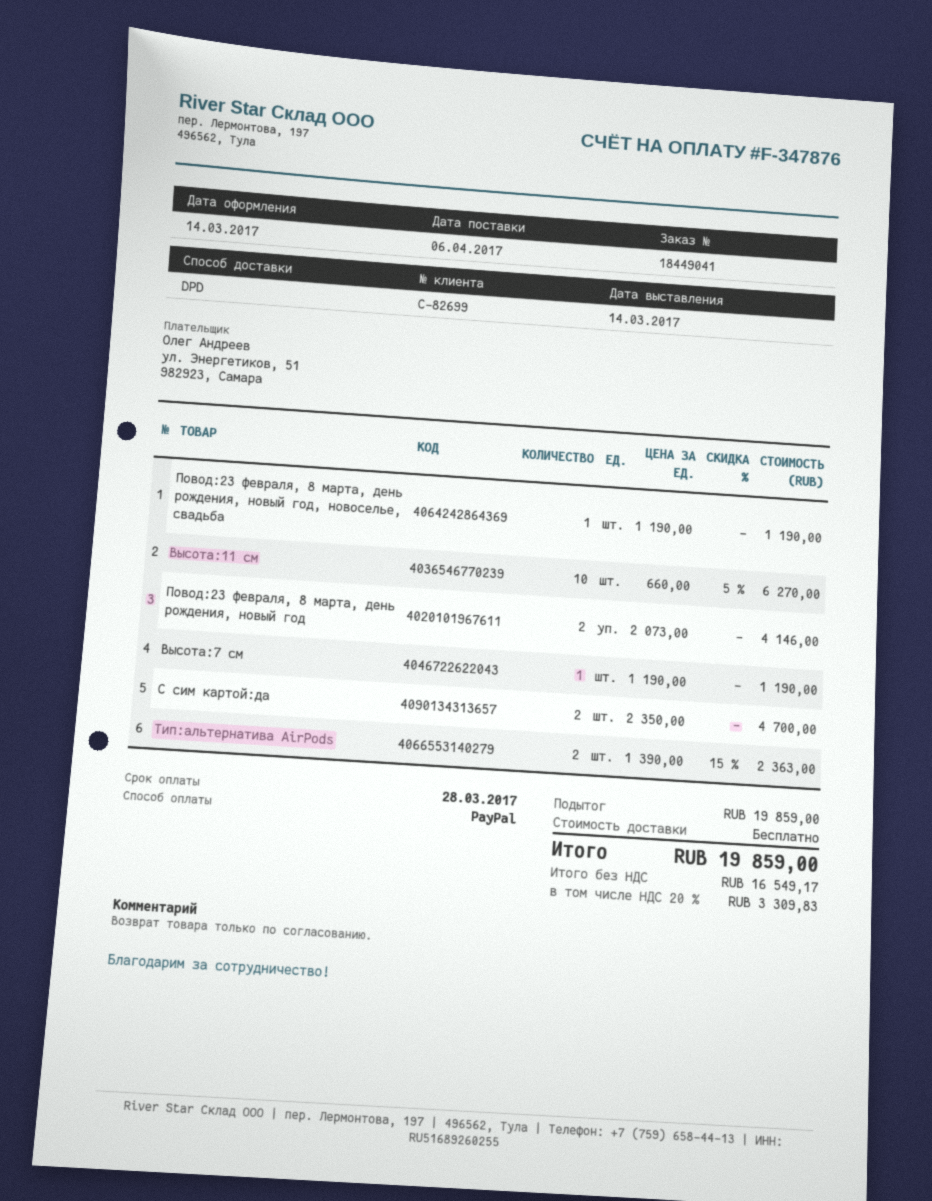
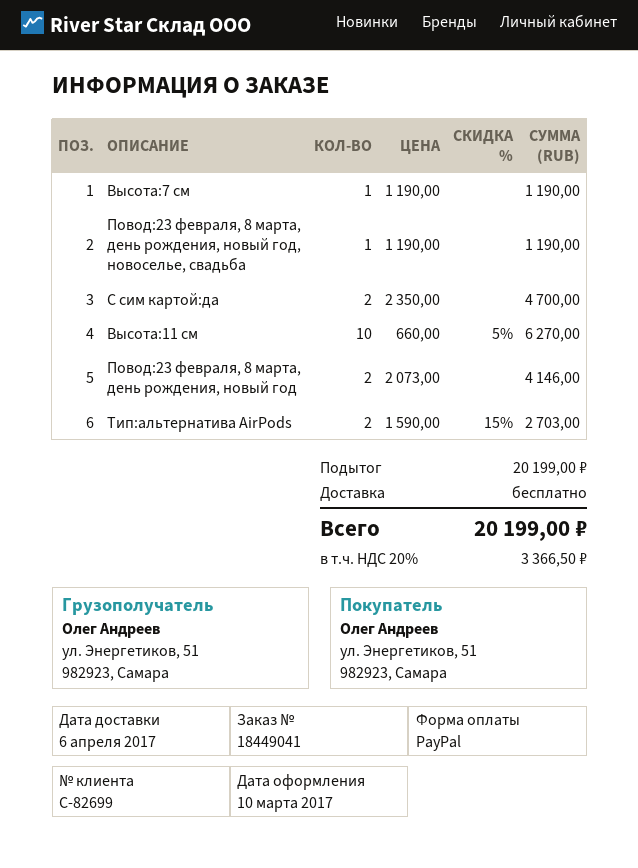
order date: 2017-03-14 -> 2017-03-10
Тип:альтернатива AirPods: 2 x 1390.00 - 15% = 2363.00 -> 2 x 1590.00 - 15% = 2703.00
subtotal: 19859.00 -> 20199.00
tax: 20% = 3309.83 -> 20% = 3366.50
total: 19859.00 -> 20199.00

